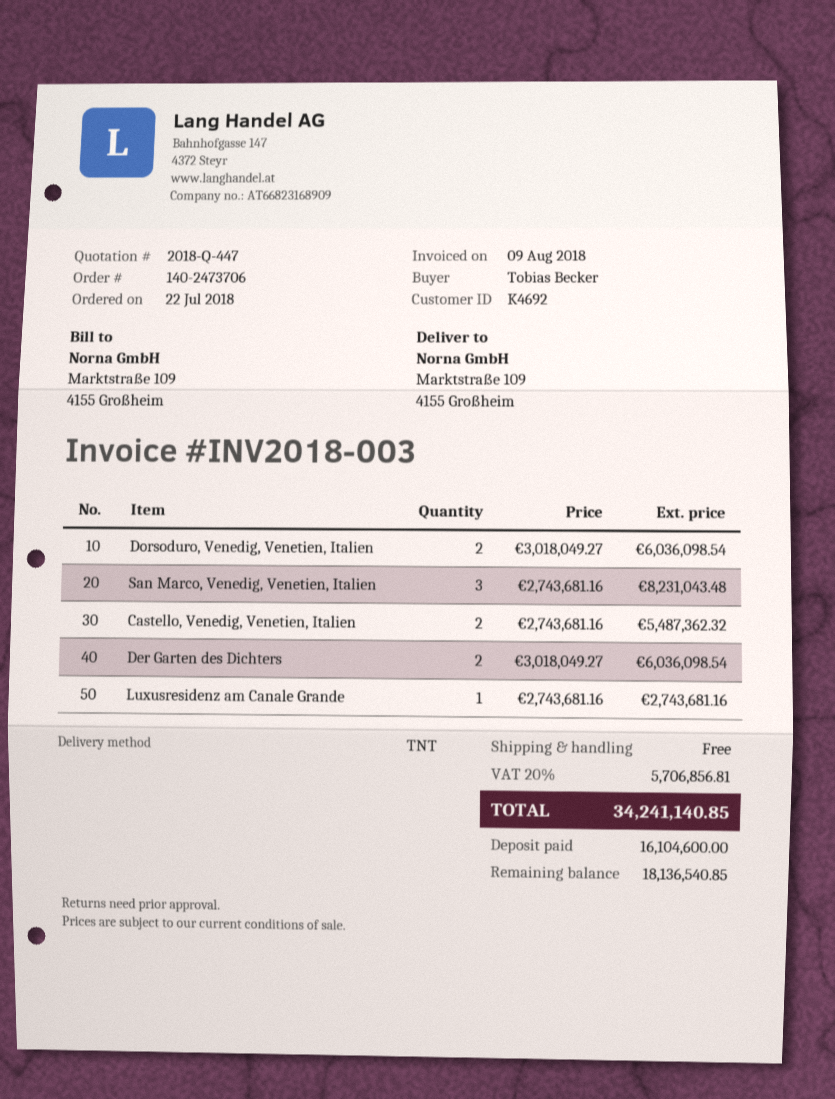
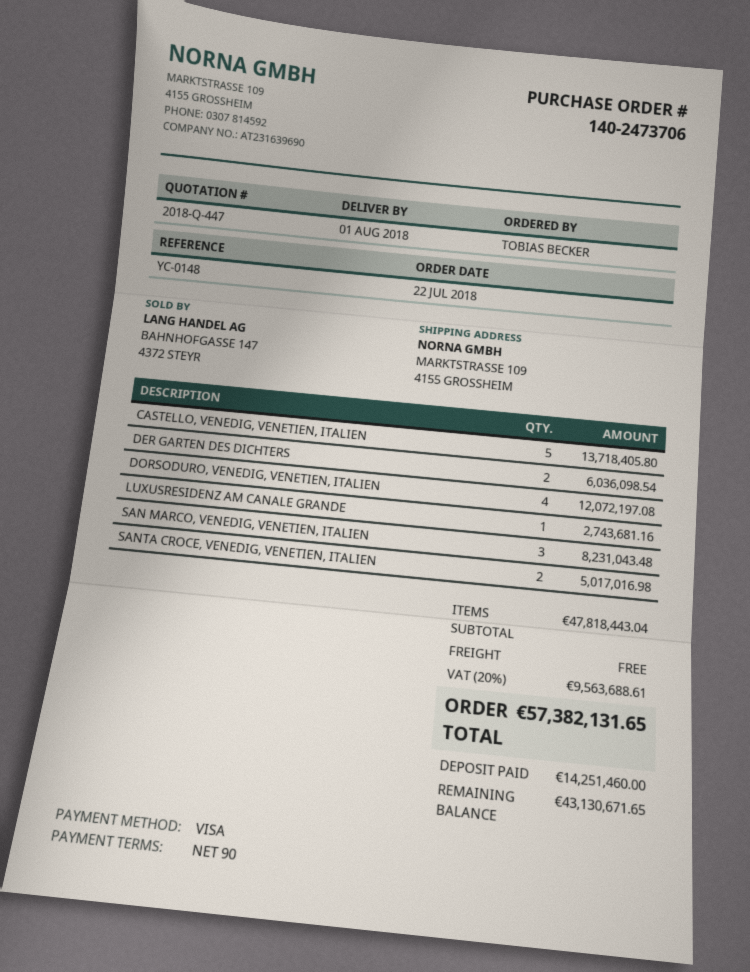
Dorsoduro, Venedig, Venetien, Italien: 2 for 6036098.54 -> 4 for 12072197.08
Castello, Venedig, Venetien, Italien: 2 for 5487362.32 -> 5 for 13718405.80
SANTA CROCE, VENEDIG, VENETIEN, ITALIEN: none -> 2 for 5017016.98
tax: 20% = 5706856.81 -> 20% = 9563688.61
total: 34241140.85 -> 57382131.65
deposit: 16104600.00 -> 14251460.00
balance: 18136540.85 -> 43130671.65

